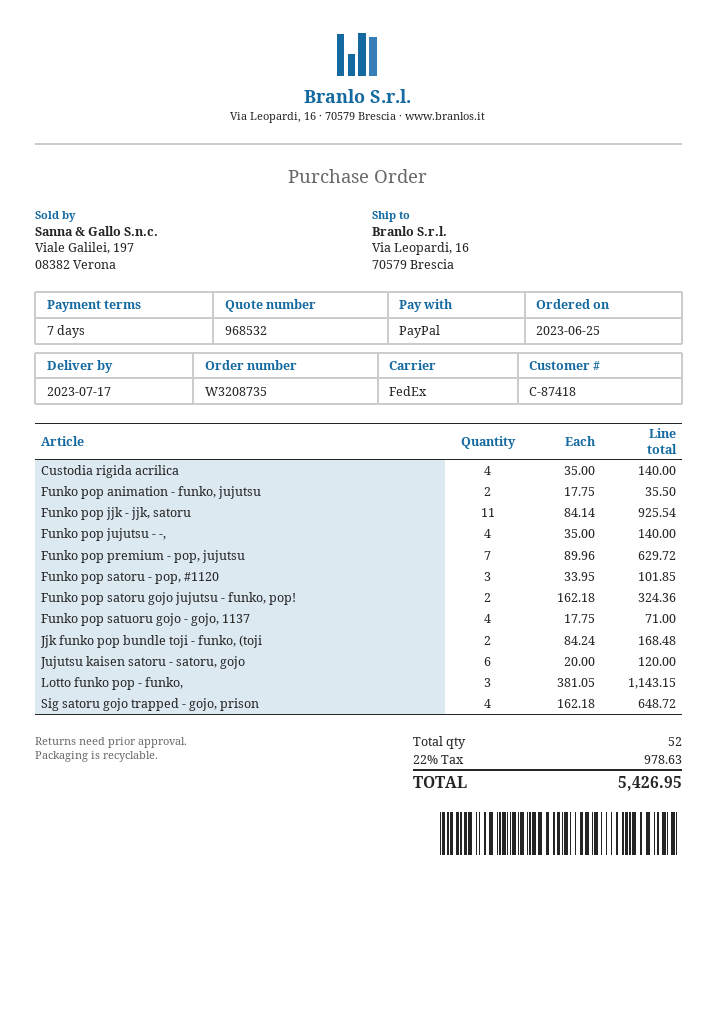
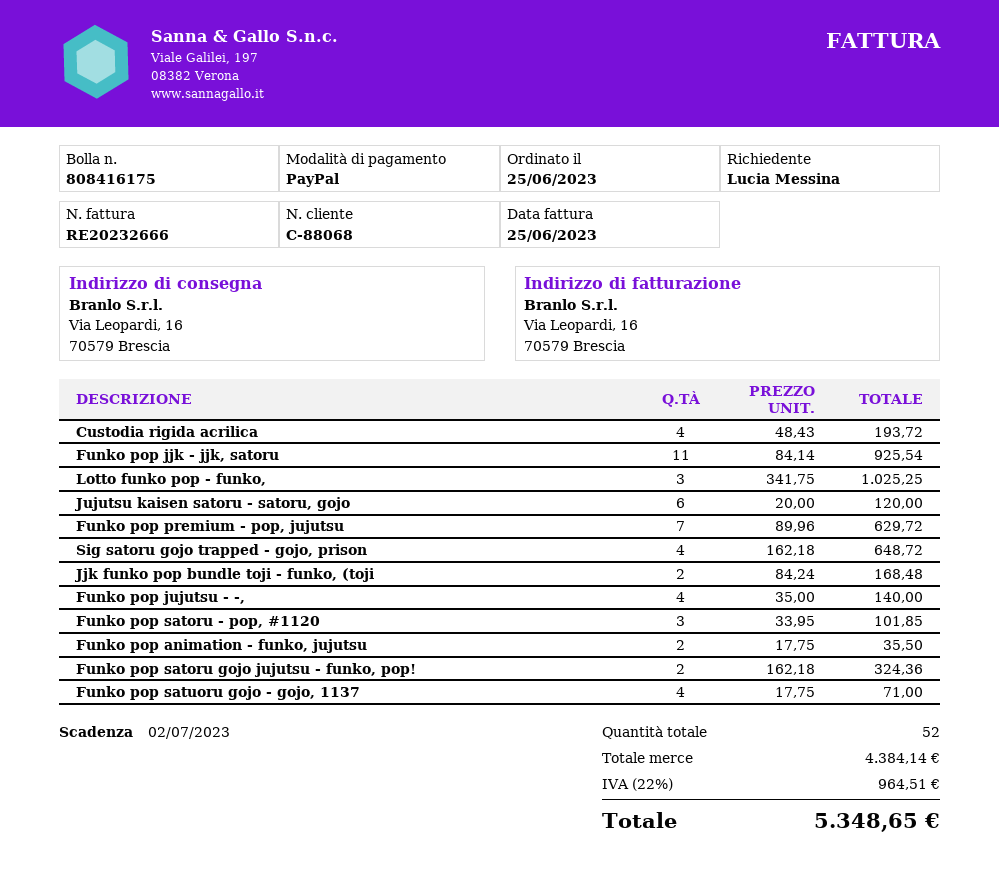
customer number: C-87418 -> C-88068
Custodia rigida acrilica: 4 x 35.00 = 140.00 -> 4 x 48.43 = 193.72
Lotto funko pop - funko,: 3 x 381.05 = 1143.15 -> 3 x 341.75 = 1025.25
tax: 22% = 978.63 -> 22% = 964.51
total: 5426.95 -> 5348.65

